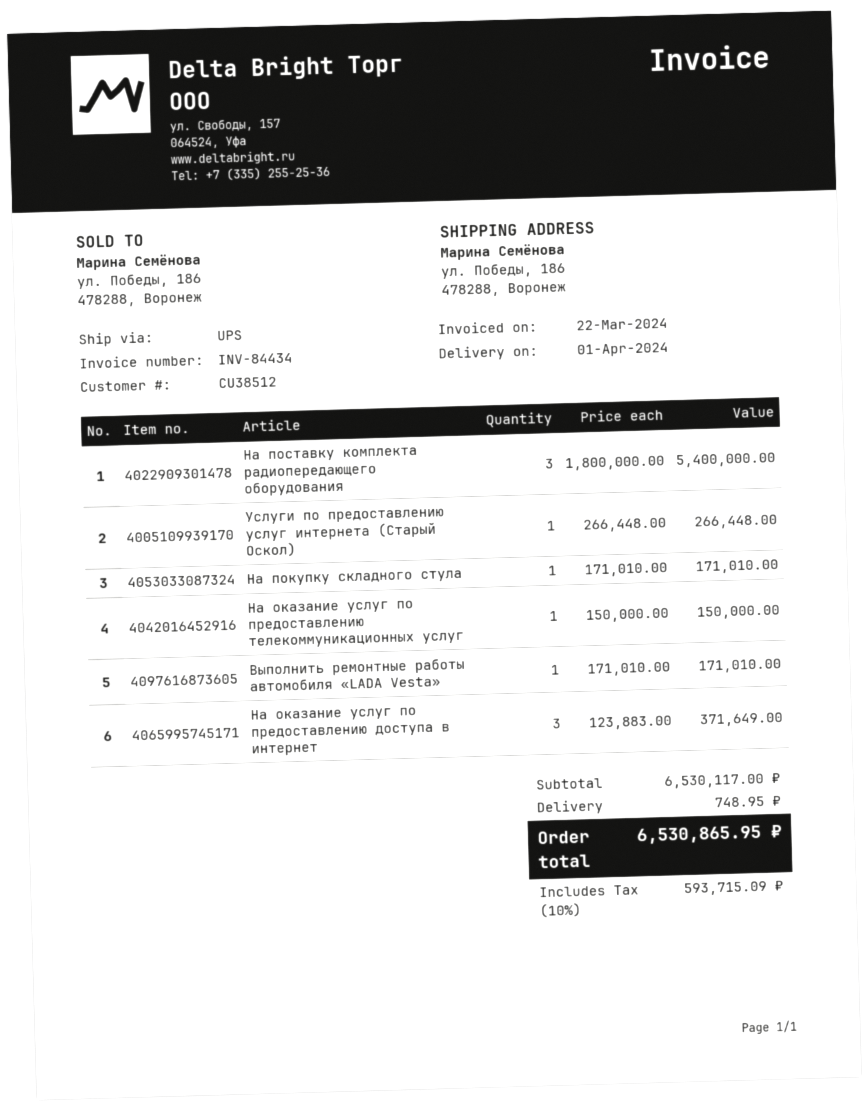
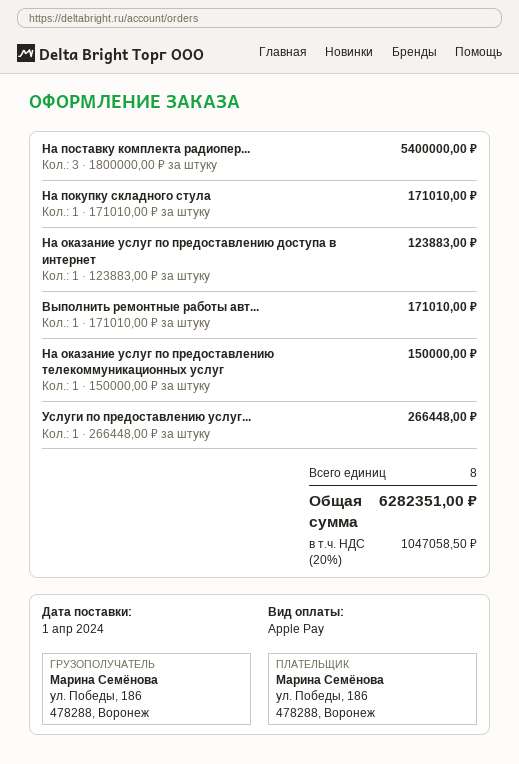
На оказание услуг по предоставлению доступа в интернет: 3 x 123883.00 = 371649.00 -> 1 x 123883.00 = 123883.00
shipping: 748.95 -> none
tax: 10% = 593715.09 -> 20% = 1047058.50
total: 6530865.95 -> 6282351.00

